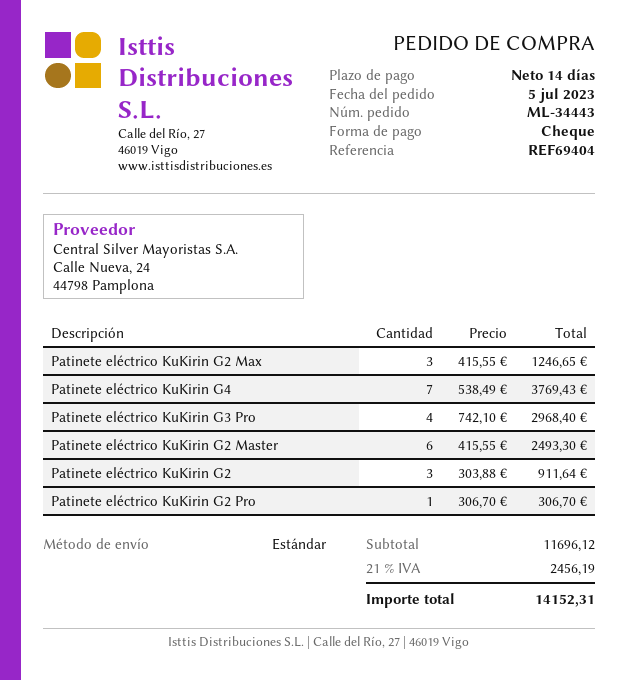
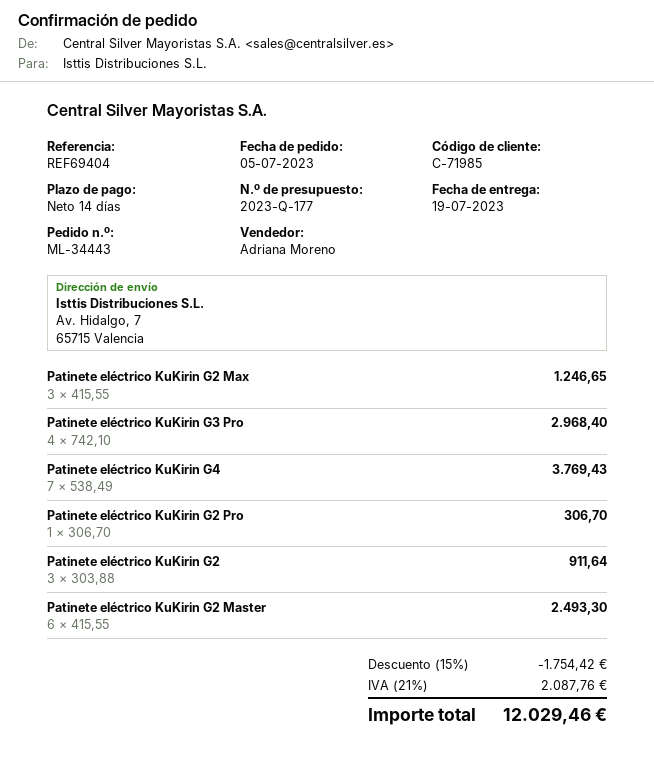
discount: none -> 15% = 1754.42
tax: 21% = 2456.19 -> 21% = 2087.76
total: 14152.31 -> 12029.46

